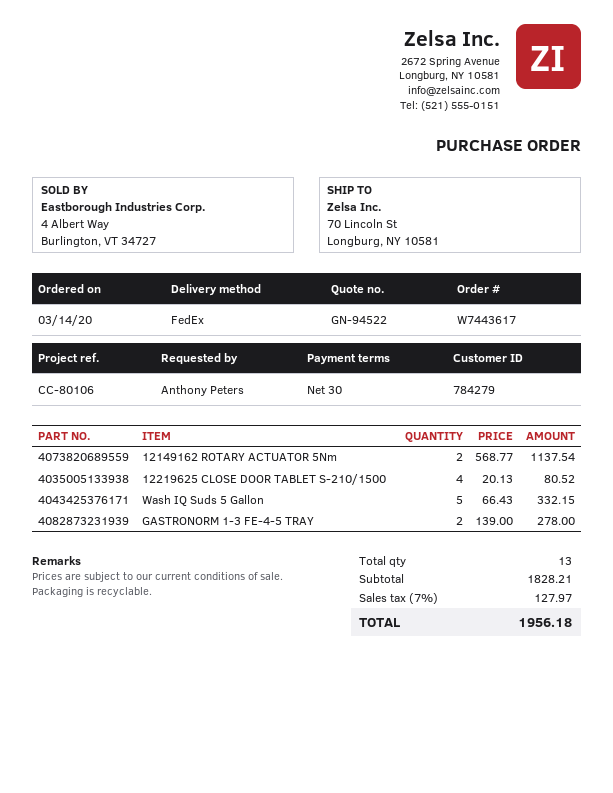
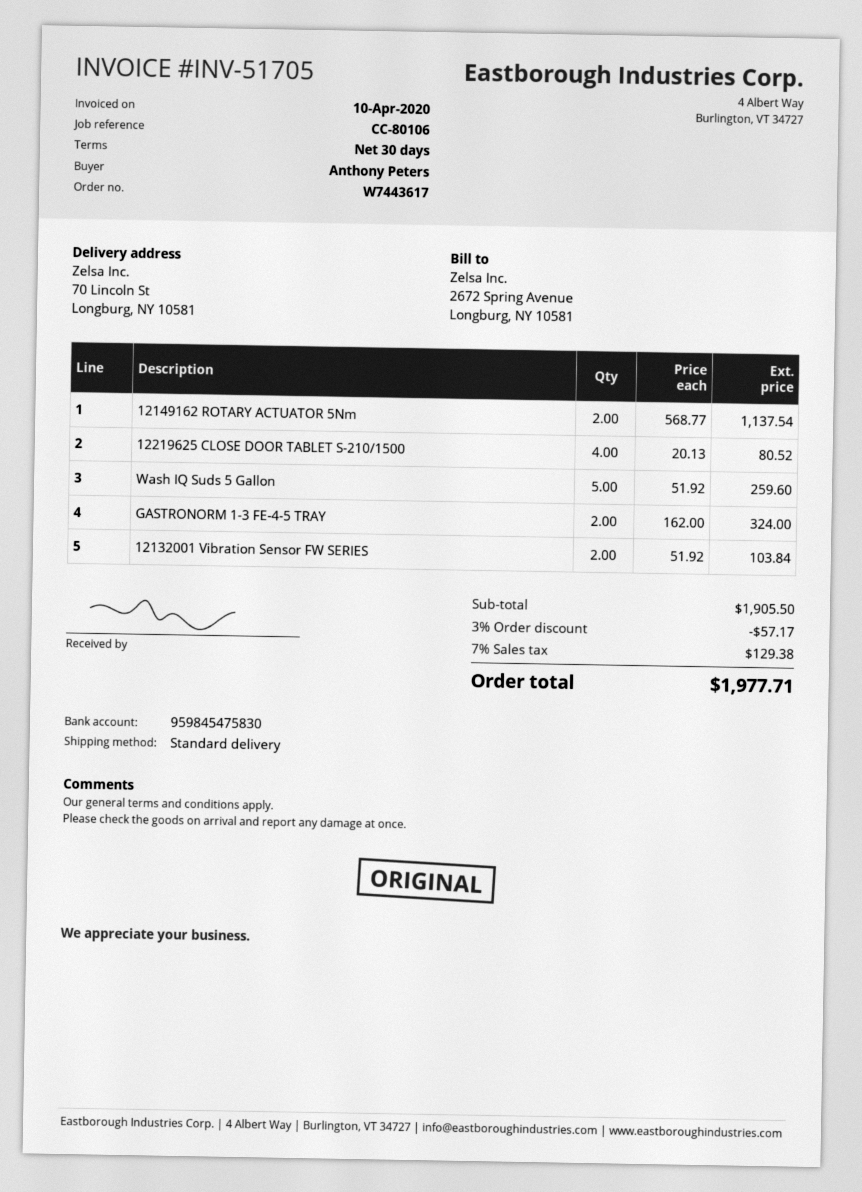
shipping method: FedEx -> standard
Wash IQ Suds 5 Gallon: 5 x 66.43 = 332.15 -> 5 x 51.92 = 259.60
GASTRONORM 1-3 FE-4-5 TRAY: 2 x 139.00 = 278.00 -> 2 x 162.00 = 324.00
12132001 Vibration Sensor FW SERIES: none -> 2 x 51.92 = 103.84
subtotal: 1828.21 -> 1905.50
discount: none -> 3% = 57.17
tax: 7% = 127.97 -> 7% = 129.38
total: 1956.18 -> 1977.71

